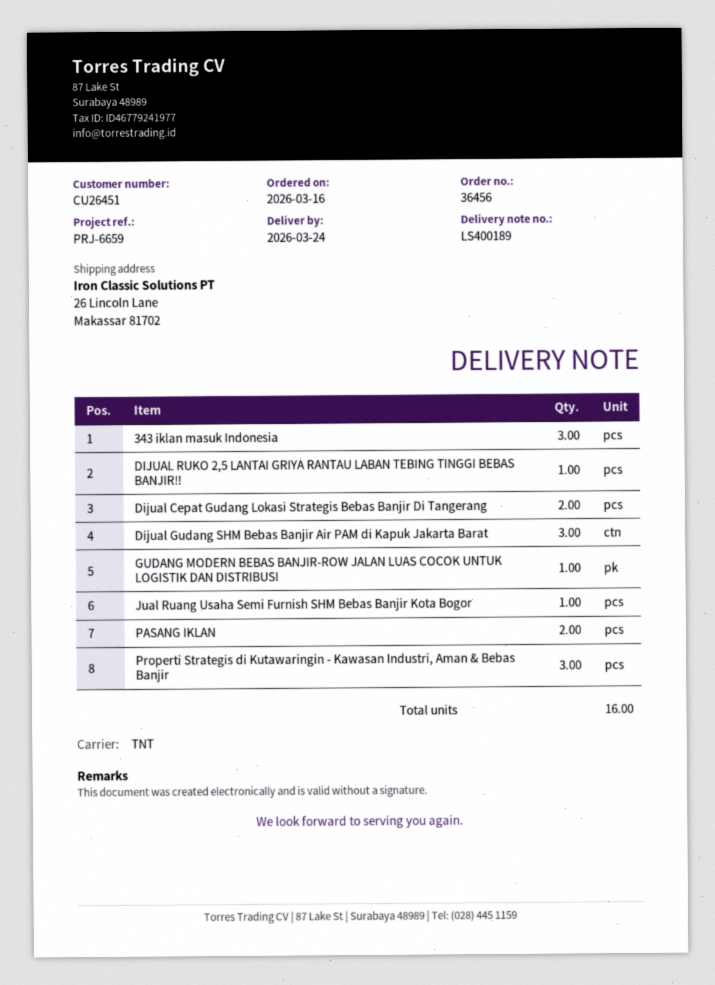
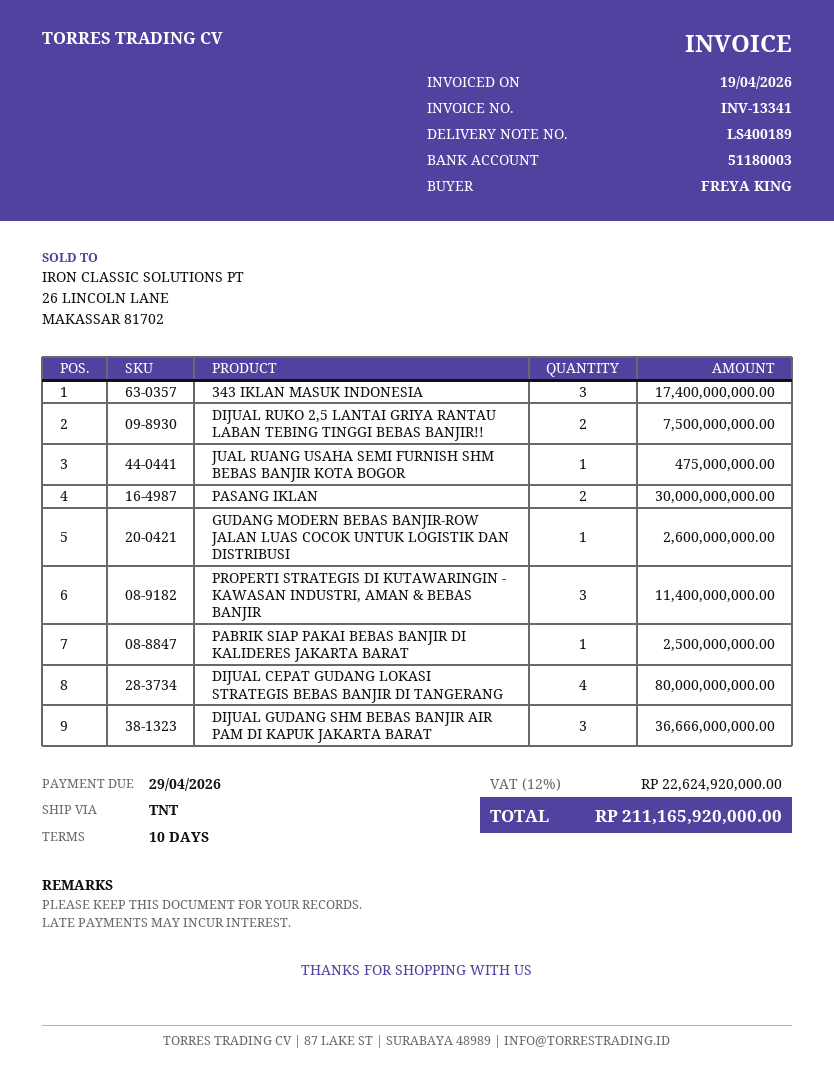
DIJUAL RUKO 2,5 LANTAI GRIYA RANTAU LABAN TEBING TINGGI BEBAS BANJIR!!: 1 -> 2
Dijual Cepat Gudang Lokasi Strategis Bebas Banjir Di Tangerang: 2 -> 4
PABRIK SIAP PAKAI BEBAS BANJIR DI KALIDERES JAKARTA BARAT: none -> 1

